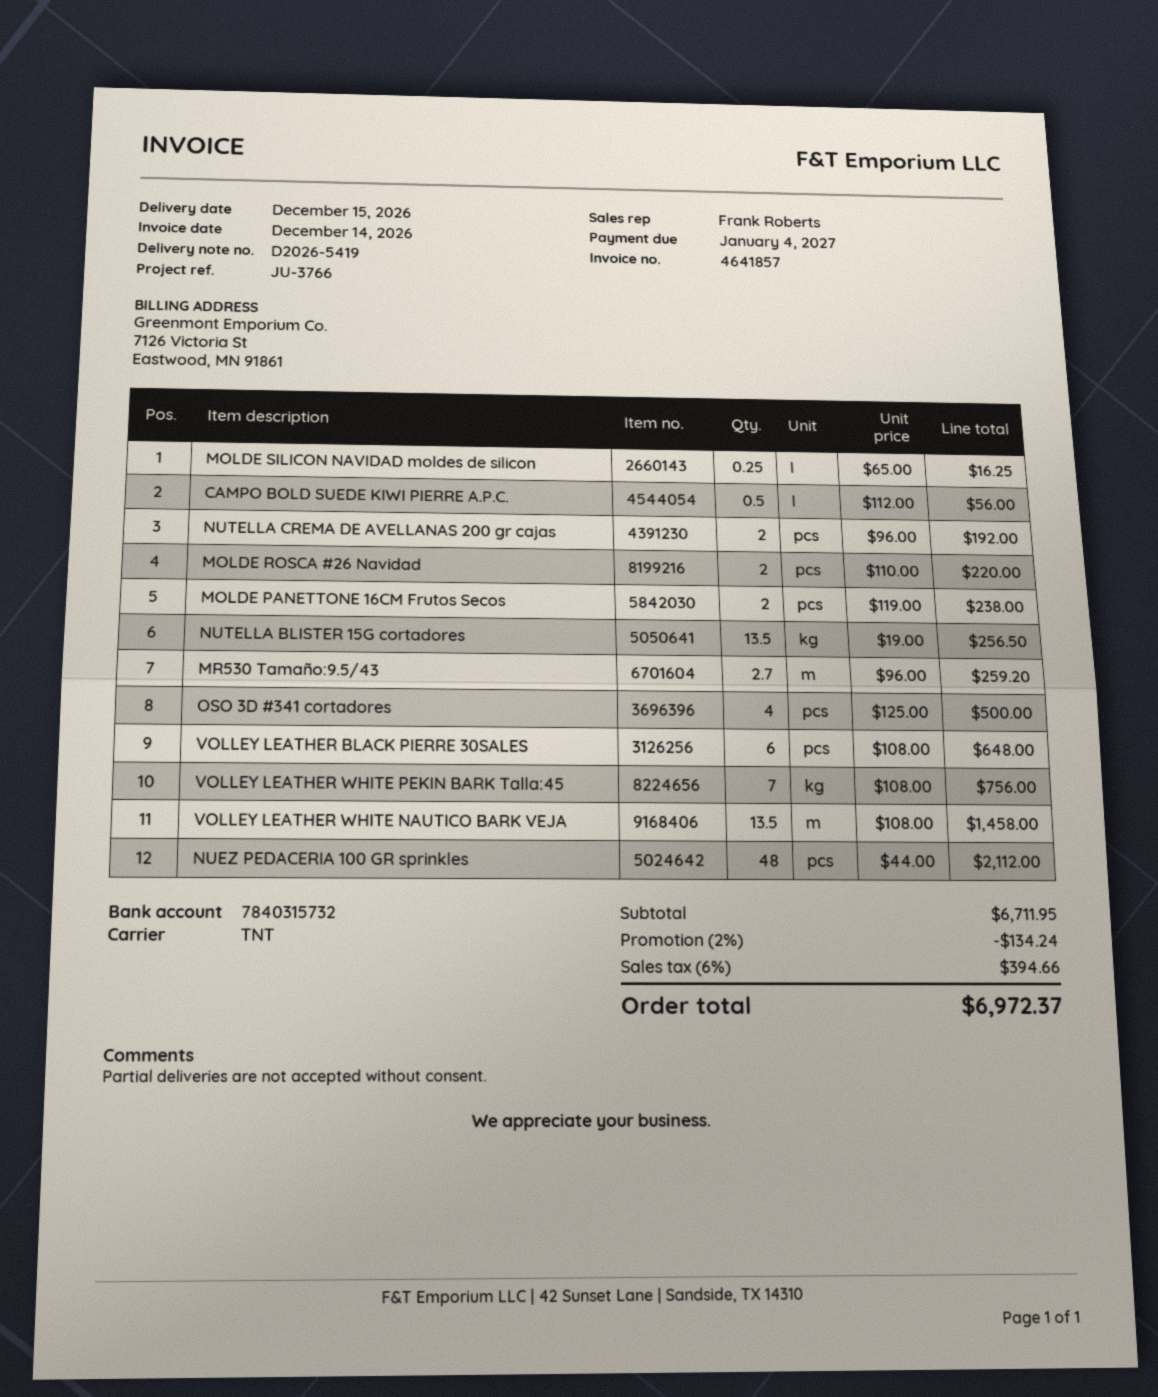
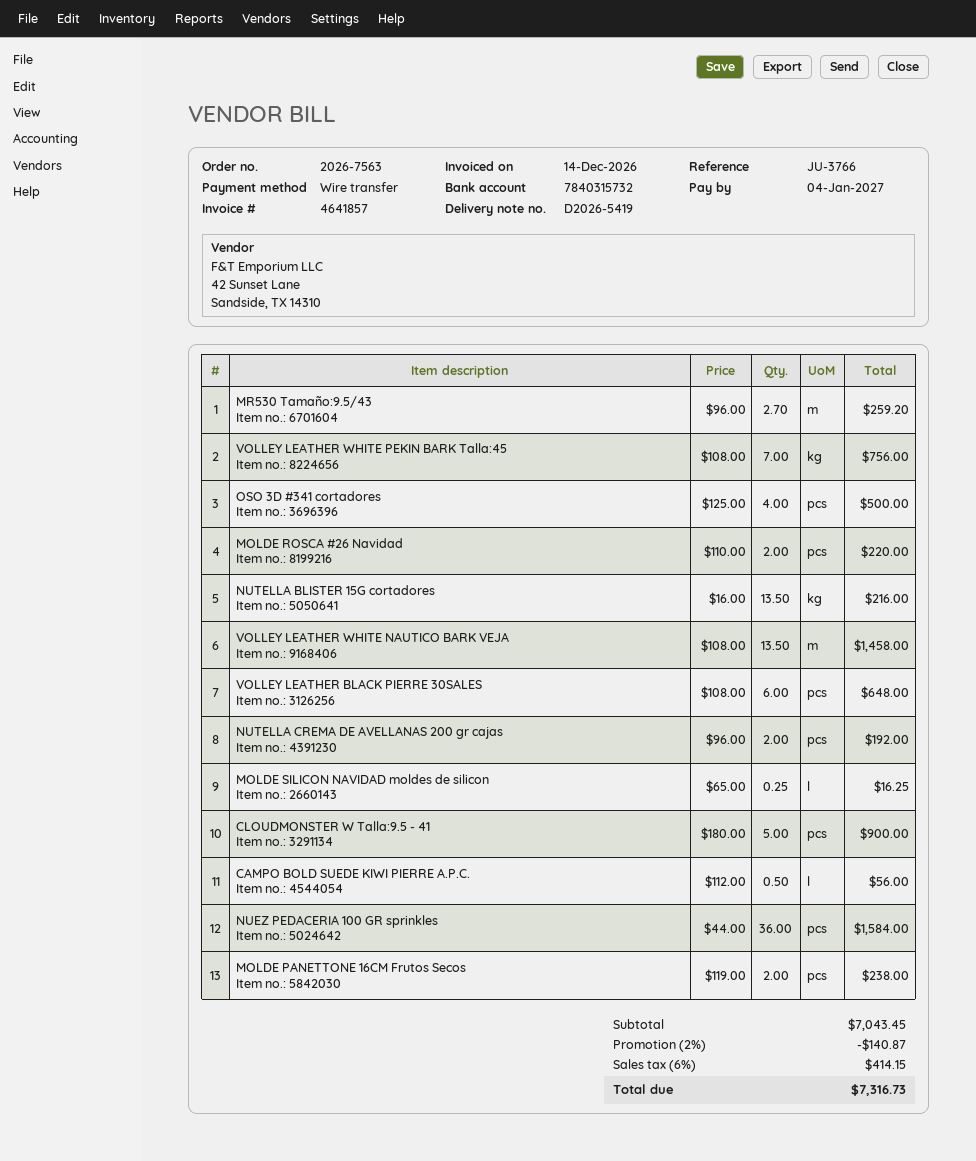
NUTELLA BLISTER 15G cortadores: 13.5 x 19.00 = 256.50 -> 13.5 x 16.00 = 216.00
NUEZ PEDACERIA 100 GR sprinkles: 48 x 44.00 = 2112.00 -> 36 x 44.00 = 1584.00
CLOUDMONSTER W Talla:9.5 - 41: none -> 5 x 180.00 = 900.00
subtotal: 6711.95 -> 7043.45
discount: 2% = 134.24 -> 2% = 140.87
tax: 6% = 394.66 -> 6% = 414.15
total: 6972.37 -> 7316.73

